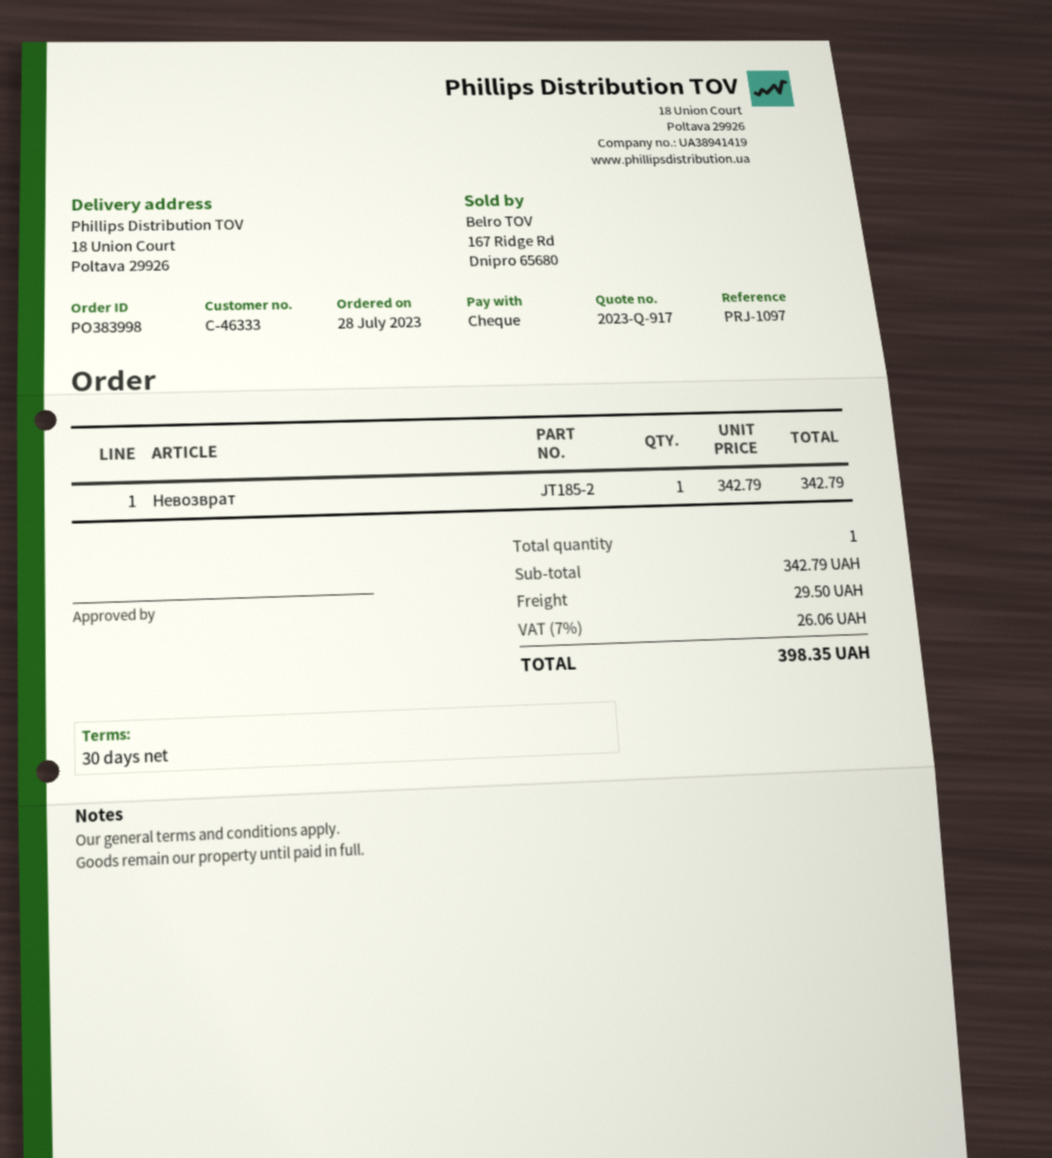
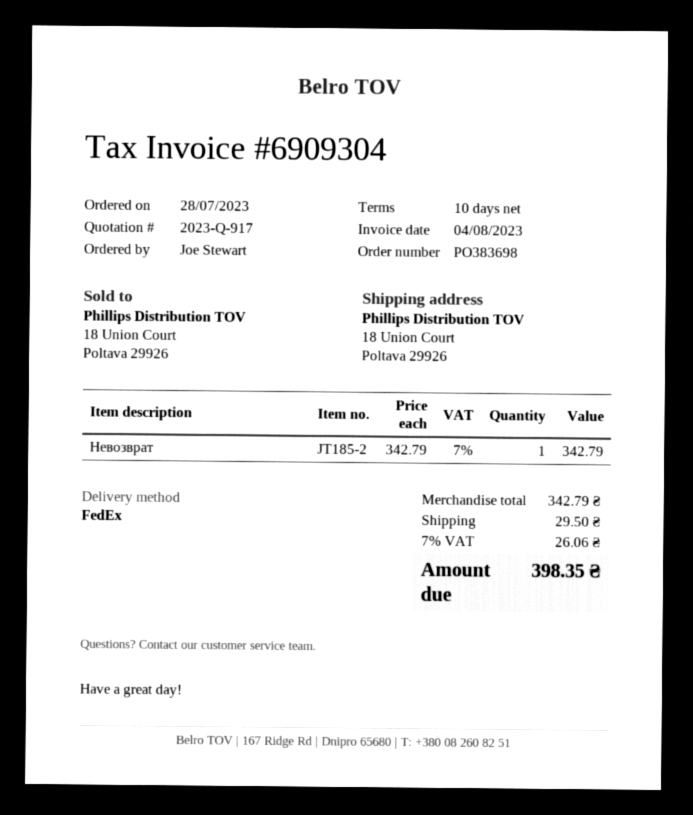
order number: PO383998 -> PO383698
payment terms: 30 days -> 10 days

